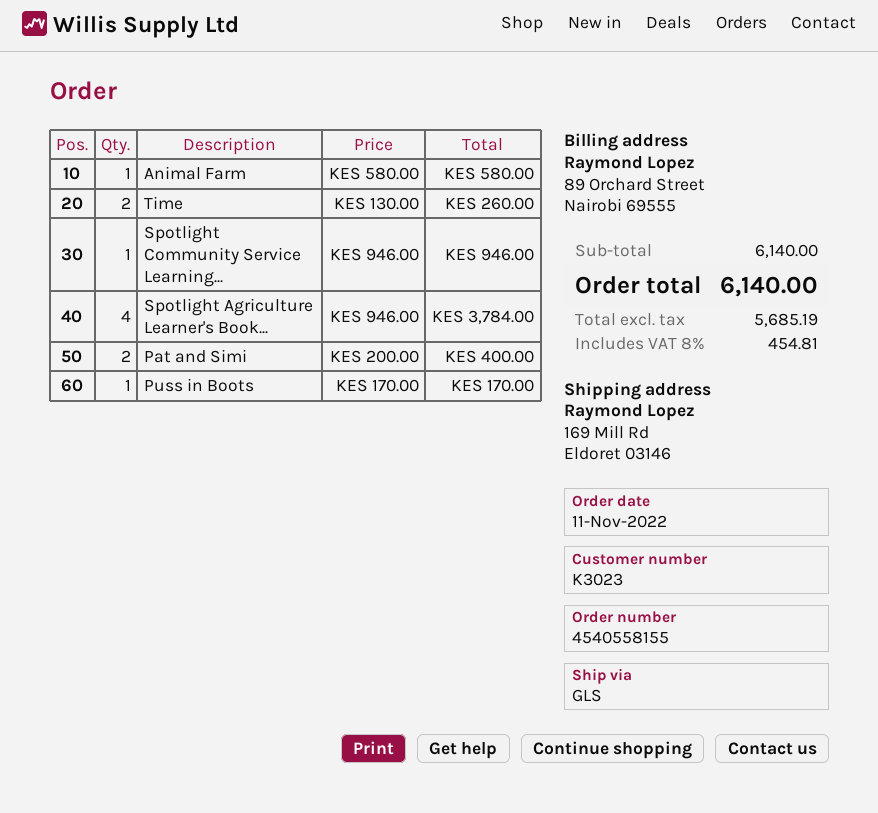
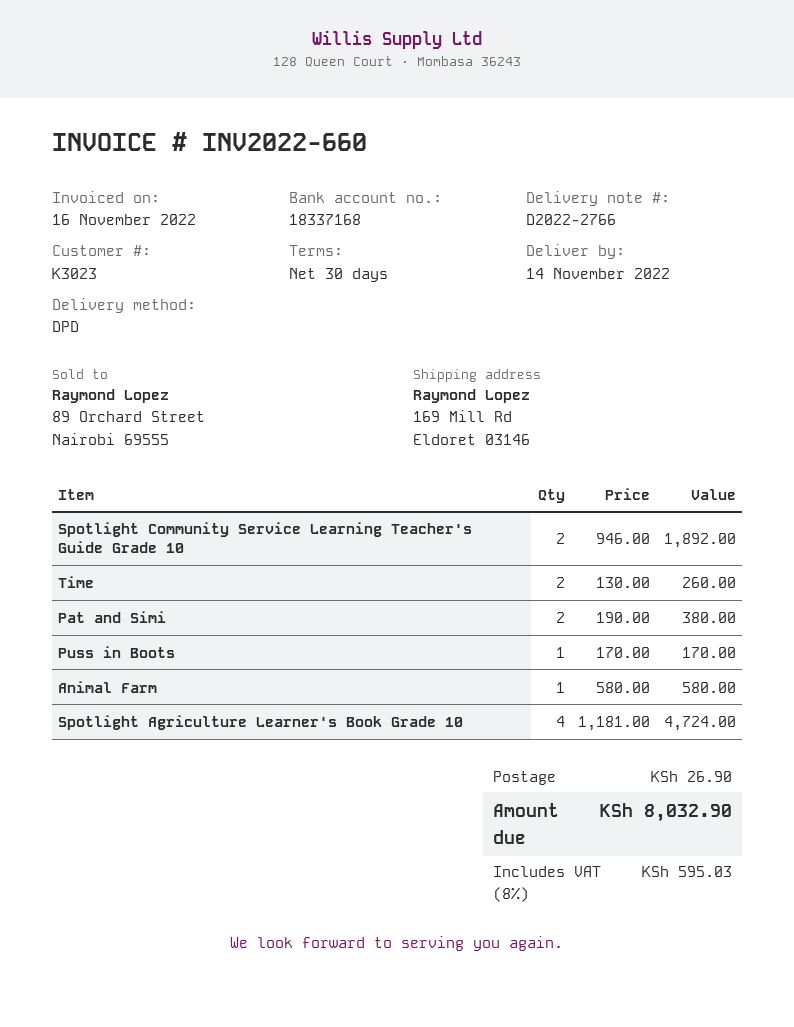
shipping method: GLS -> DPD
Spotlight Community Service Learning...: 1 x 946.00 = 946.00 -> 2 x 946.00 = 1892.00
Spotlight Agriculture Learner's Book...: 4 x 946.00 = 3784.00 -> 4 x 1181.00 = 4724.00
Pat and Simi: 2 x 200.00 = 400.00 -> 2 x 190.00 = 380.00
shipping: none -> 26.90
tax: 8% = 454.81 -> 8% = 595.03
total: 6140.00 -> 8032.90

